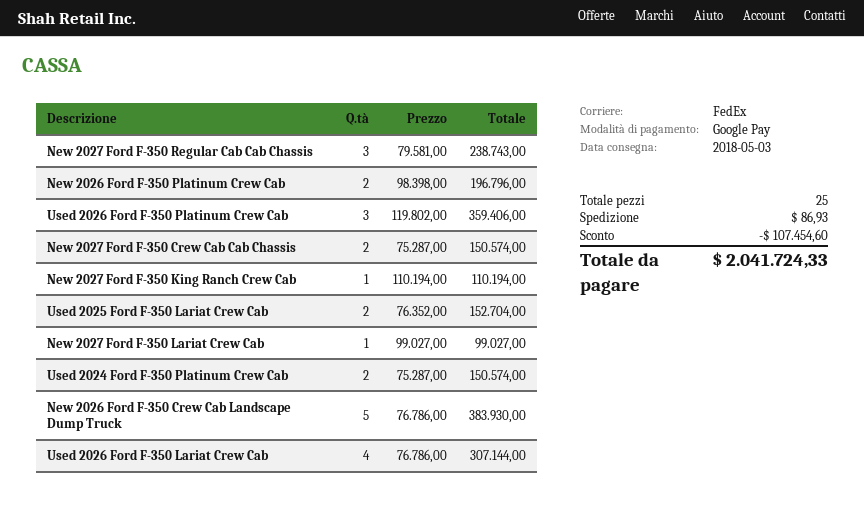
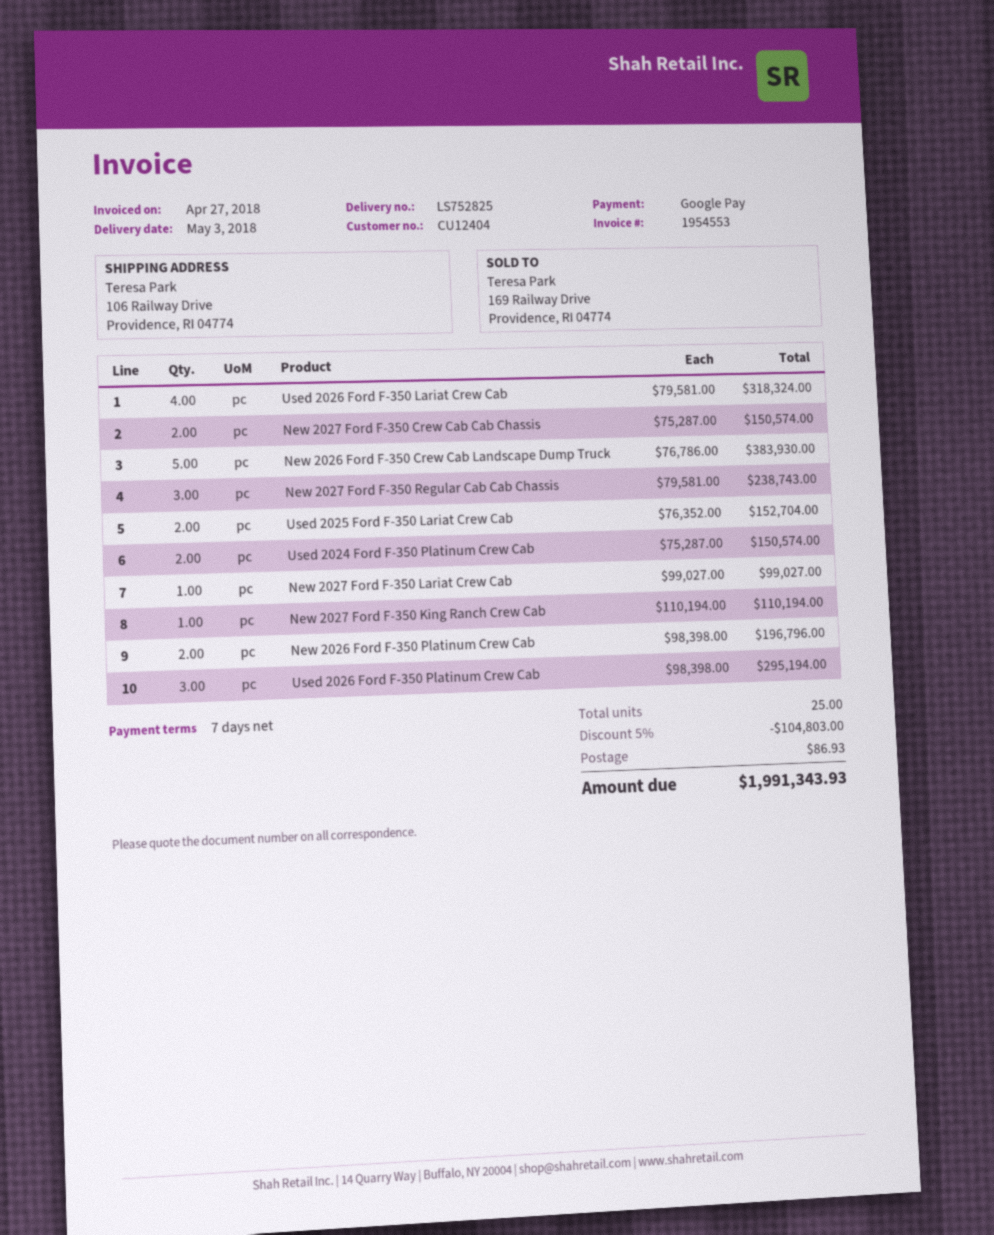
Used 2026 Ford F-350 Platinum Crew Cab: 3 x 119802.00 = 359406.00 -> 3 x 98398.00 = 295194.00
Used 2026 Ford F-350 Lariat Crew Cab: 4 x 76786.00 = 307144.00 -> 4 x 79581.00 = 318324.00
discount: 107454.60 -> 104803.00
total: 2041724.33 -> 1991343.93

